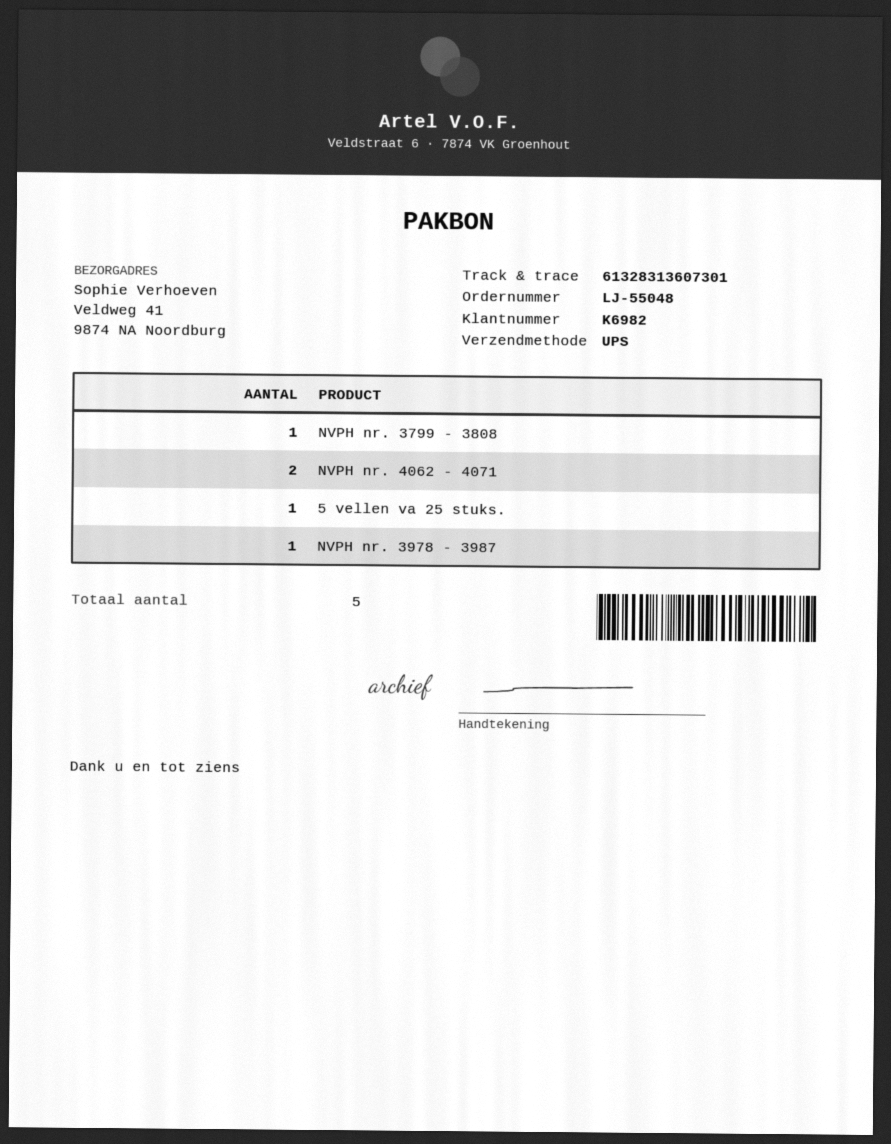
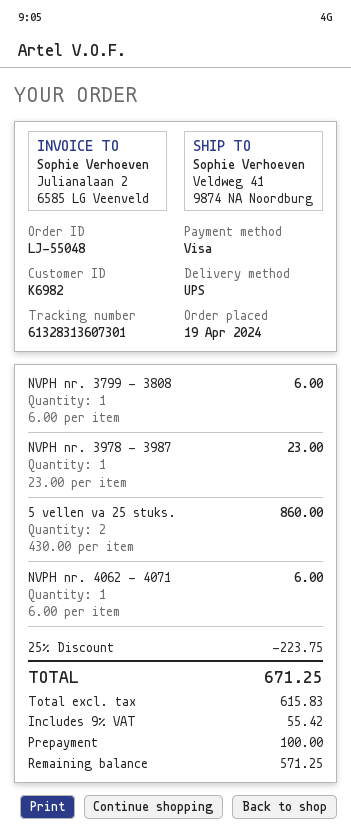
NVPH nr. 4062 - 4071: 2 -> 1
5 vellen va 25 stuks.: 1 -> 2

